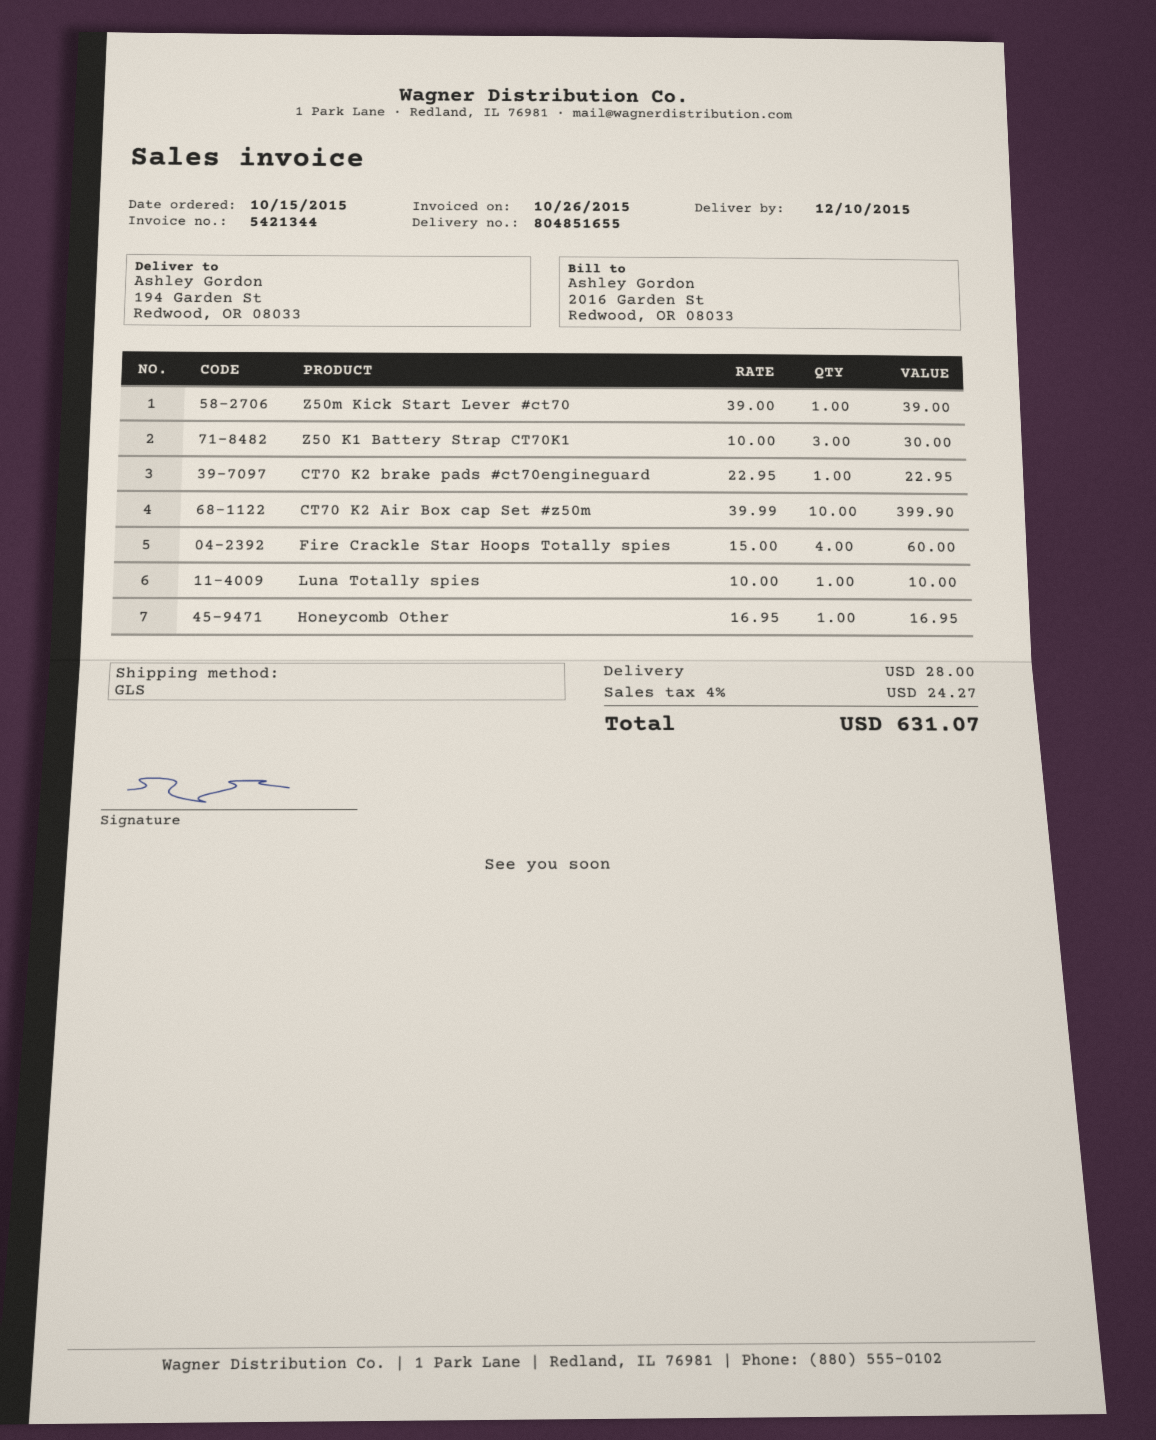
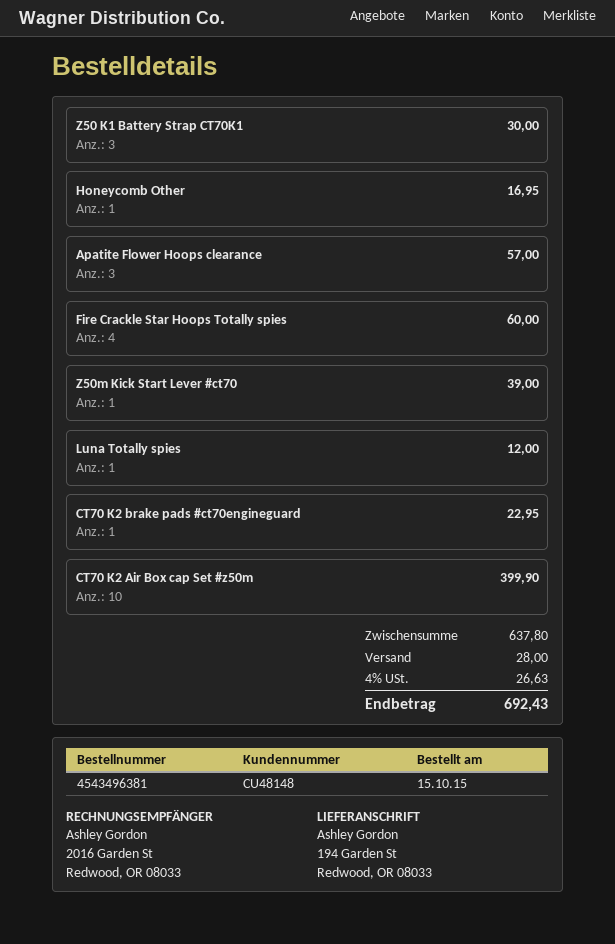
Luna Totally spies: 1 for 10.00 -> 1 for 12.00
Apatite Flower Hoops clearance: none -> 3 for 57.00
tax: 4% = 24.27 -> 4% = 26.63
total: 631.07 -> 692.43

